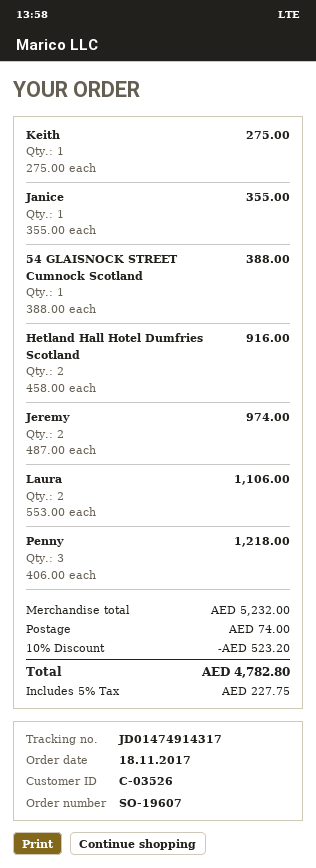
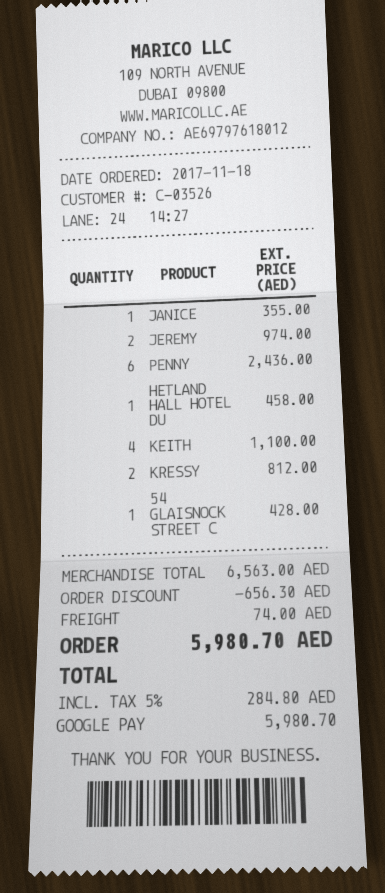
Keith: 1 for 275.00 -> 4 for 1100.00
54 GLAISNOCK STREET Cumnock Scotland: 1 for 388.00 -> 1 for 428.00
Hetland Hall Hotel Dumfries Scotland: 2 for 916.00 -> 1 for 458.00
Laura: 2 for 1106.00 -> none
Penny: 3 for 1218.00 -> 6 for 2436.00
KRESSY: none -> 2 for 812.00
subtotal: 5232.00 -> 6563.00
discount: 523.20 -> 656.30
tax: 5% = 227.75 -> 5% = 284.80
total: 4782.80 -> 5980.70

